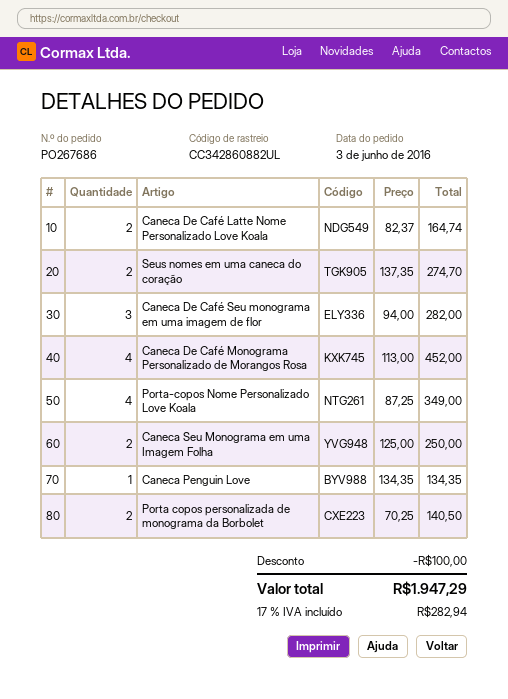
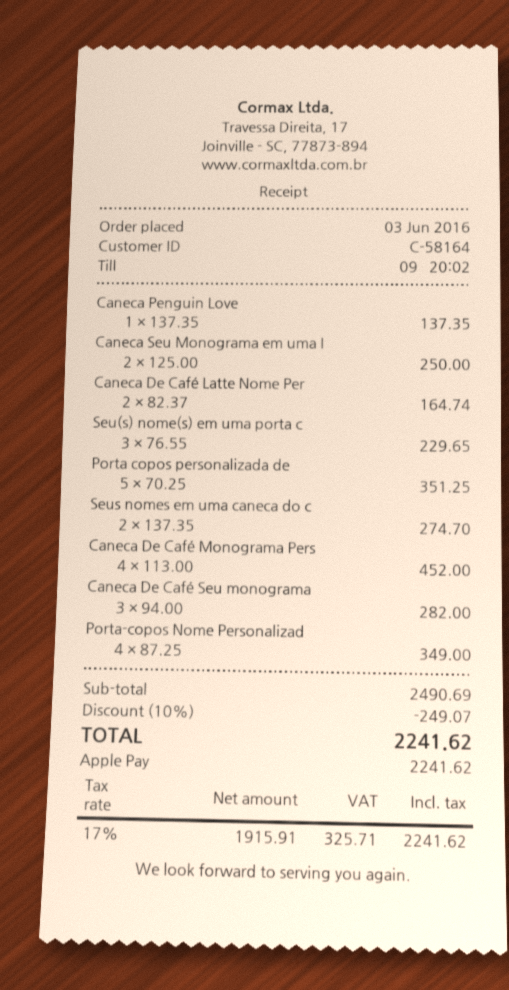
Caneca Penguin Love: 1 x 134.35 = 134.35 -> 1 x 137.35 = 137.35
Porta copos personalizada de monograma da Borbolet: 2 x 70.25 = 140.50 -> 5 x 70.25 = 351.25
Seu(s) nome(s) em uma porta c: none -> 3 x 76.55 = 229.65
discount: 100.00 -> 249.07
tax: 17% = 282.94 -> 17% = 325.71
total: 1947.29 -> 2241.62

